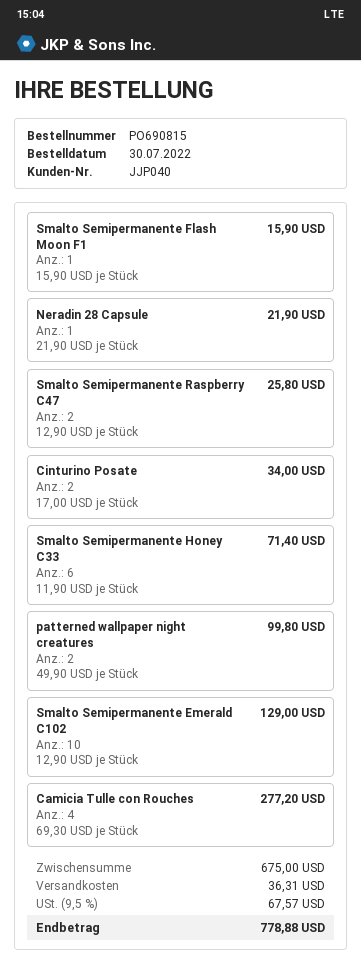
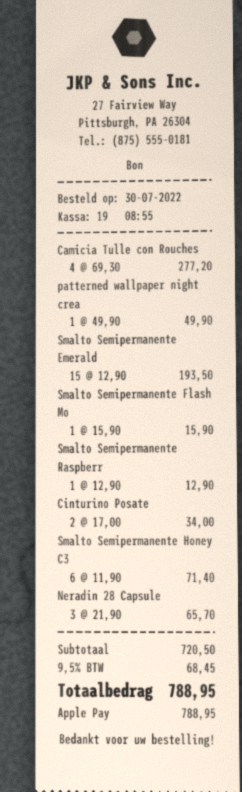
Neradin 28 Capsule: 1 x 21.90 = 21.90 -> 3 x 21.90 = 65.70
Smalto Semipermanente Raspberry C47: 2 x 12.90 = 25.80 -> 1 x 12.90 = 12.90
patterned wallpaper night creatures: 2 x 49.90 = 99.80 -> 1 x 49.90 = 49.90
Smalto Semipermanente Emerald C102: 10 x 12.90 = 129.00 -> 15 x 12.90 = 193.50
subtotal: 675.00 -> 720.50
shipping: 36.31 -> none
tax: 9.5% = 67.57 -> 9.5% = 68.45
total: 778.88 -> 788.95

